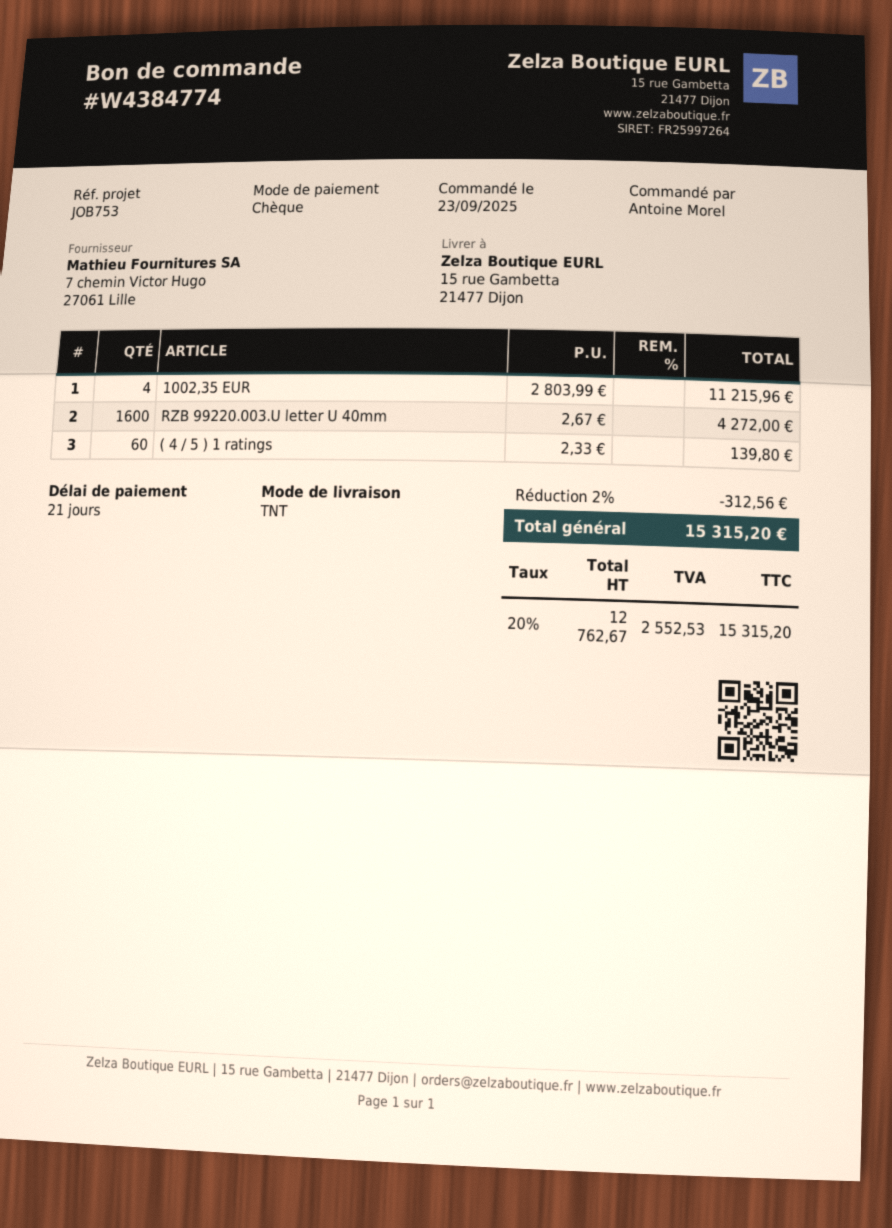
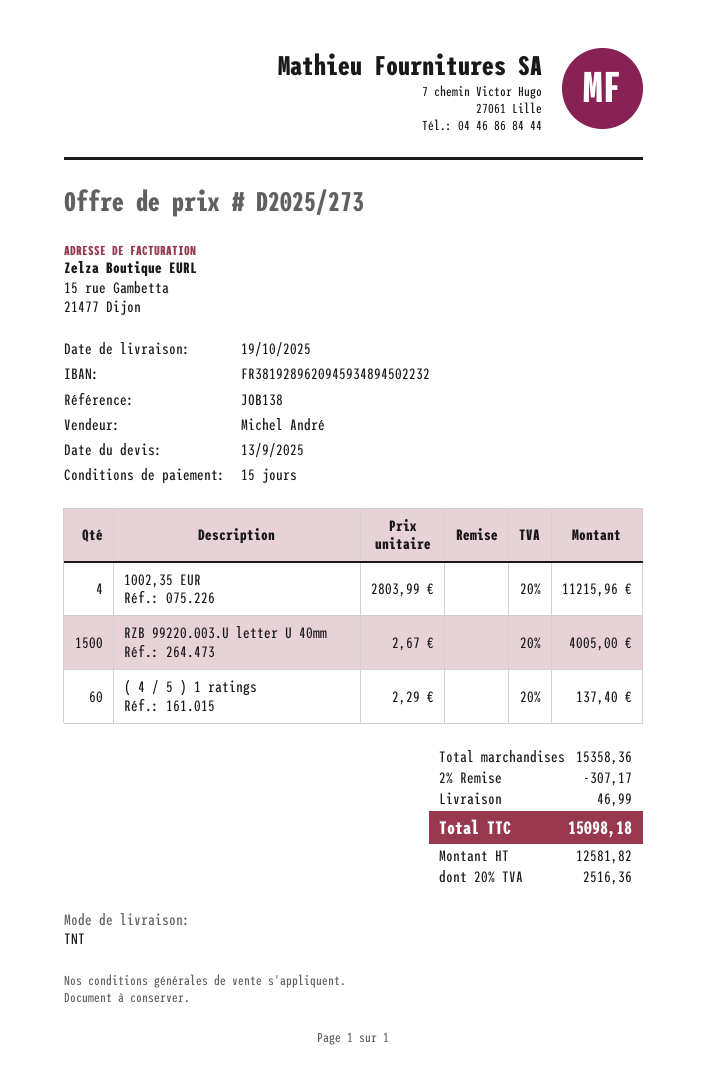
payment terms: 21 days -> 15 days
reference: JOB753 -> JOB138
RZB 99220.003.U letter U 40mm: 1600 x 2.67 = 4272.00 -> 1500 x 2.67 = 4005.00
( 4 / 5 ) 1 ratings: 60 x 2.33 = 139.80 -> 60 x 2.29 = 137.40
discount: 2% = 312.56 -> 2% = 307.17
shipping: none -> 46.99
net: 12762.67 -> 12581.82
tax: 20% = 2552.53 -> 20% = 2516.36
total: 15315.20 -> 15098.18

